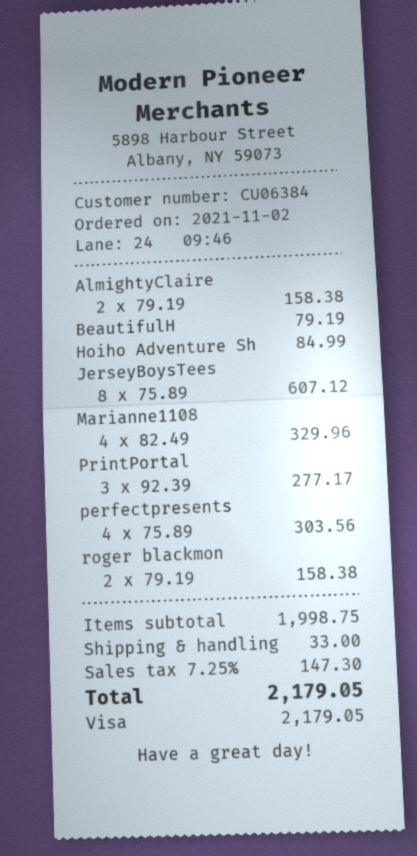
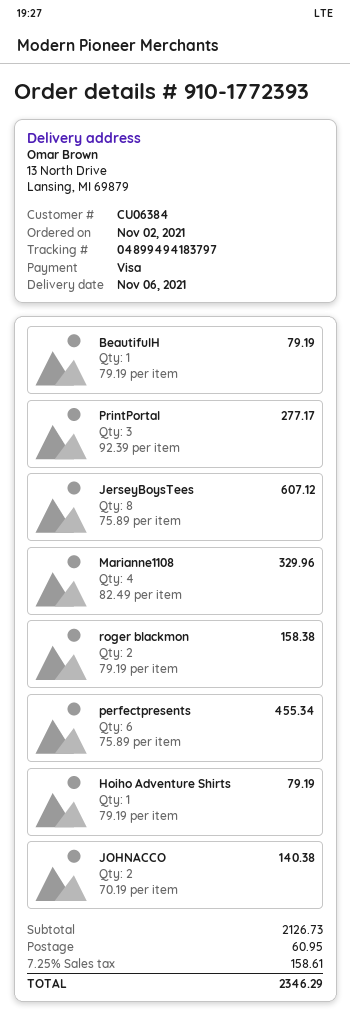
AlmightyClaire: 2 x 79.19 = 158.38 -> none
Hoiho Adventure Sh: 1 x 84.99 = 84.99 -> 1 x 79.19 = 79.19
perfectpresents: 4 x 75.89 = 303.56 -> 6 x 75.89 = 455.34
JOHNACCO: none -> 2 x 70.19 = 140.38
subtotal: 1998.75 -> 2126.73
shipping: 33.00 -> 60.95
tax: 7.25% = 147.30 -> 7.25% = 158.61
total: 2179.05 -> 2346.29

